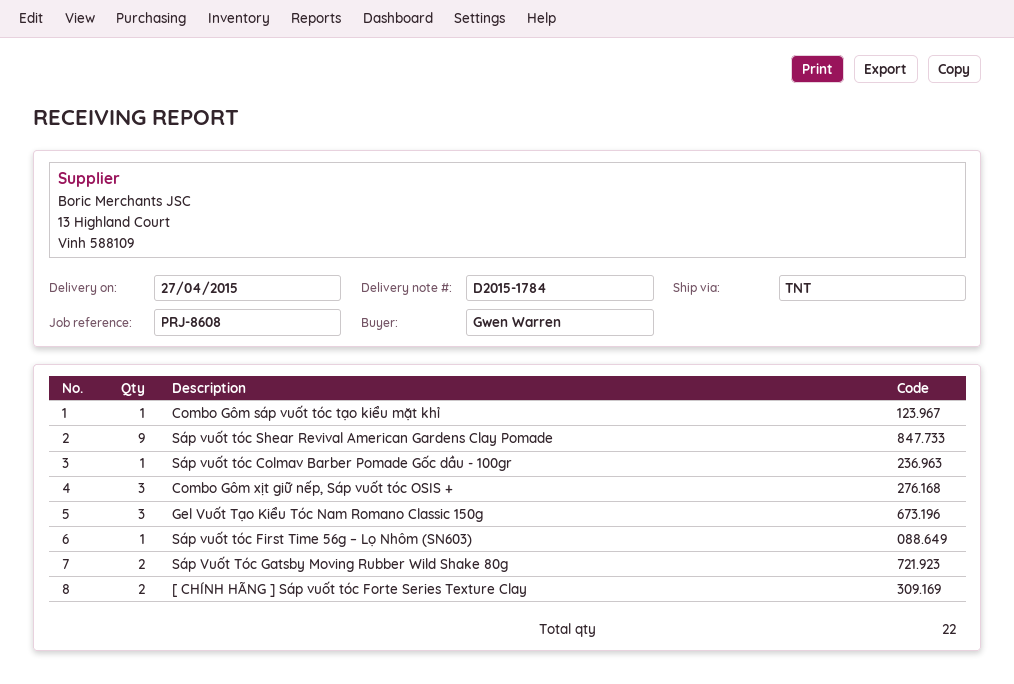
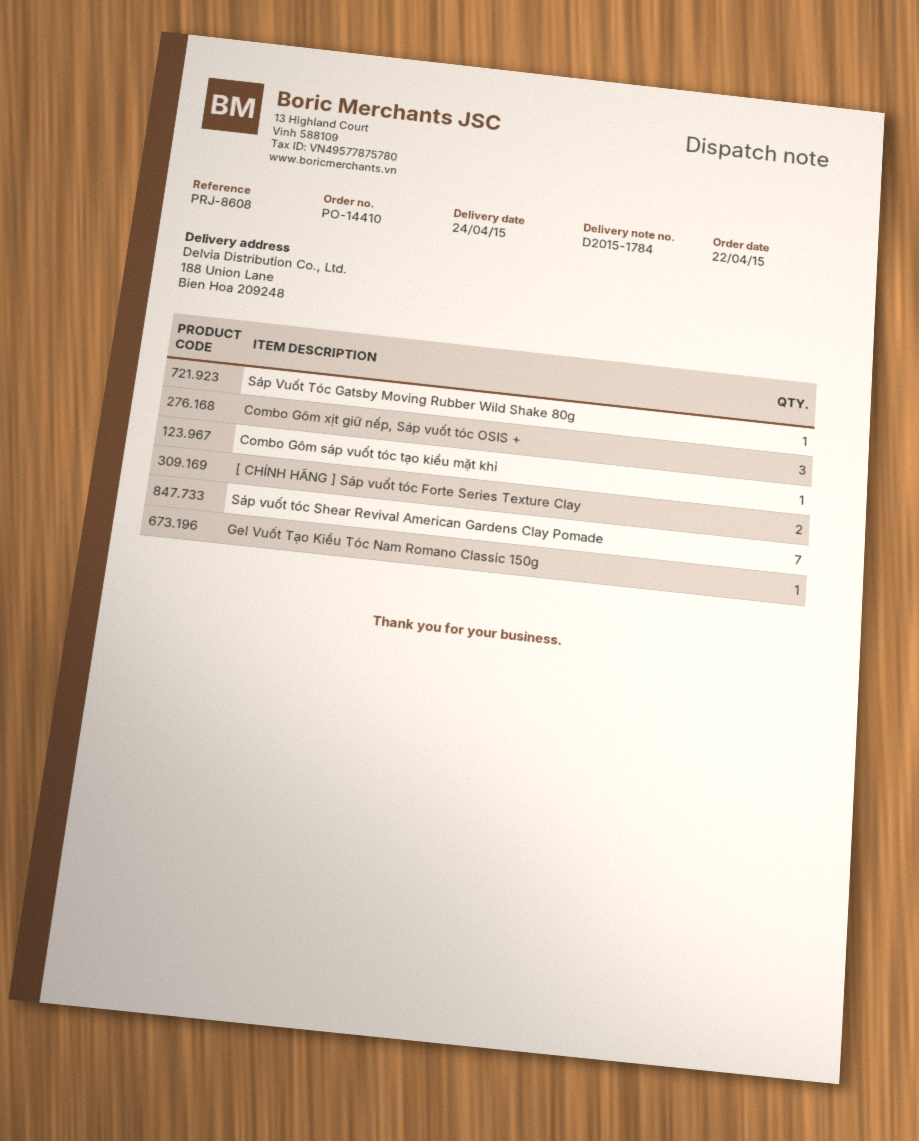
delivery date: 2015-04-27 -> 2015-04-24
Sáp vuốt tóc Shear Revival American Gardens Clay Pomade: 9 -> 7
Sáp vuốt tóc Colmav Barber Pomade Gốc dầu - 100gr: 1 -> none
Gel Vuốt Tạo Kiểu Tóc Nam Romano Classic 150g: 3 -> 1
Sáp vuốt tóc First Time 56g – Lọ Nhôm (SN603): 1 -> none
Sáp Vuốt Tóc Gatsby Moving Rubber Wild Shake 80g: 2 -> 1

